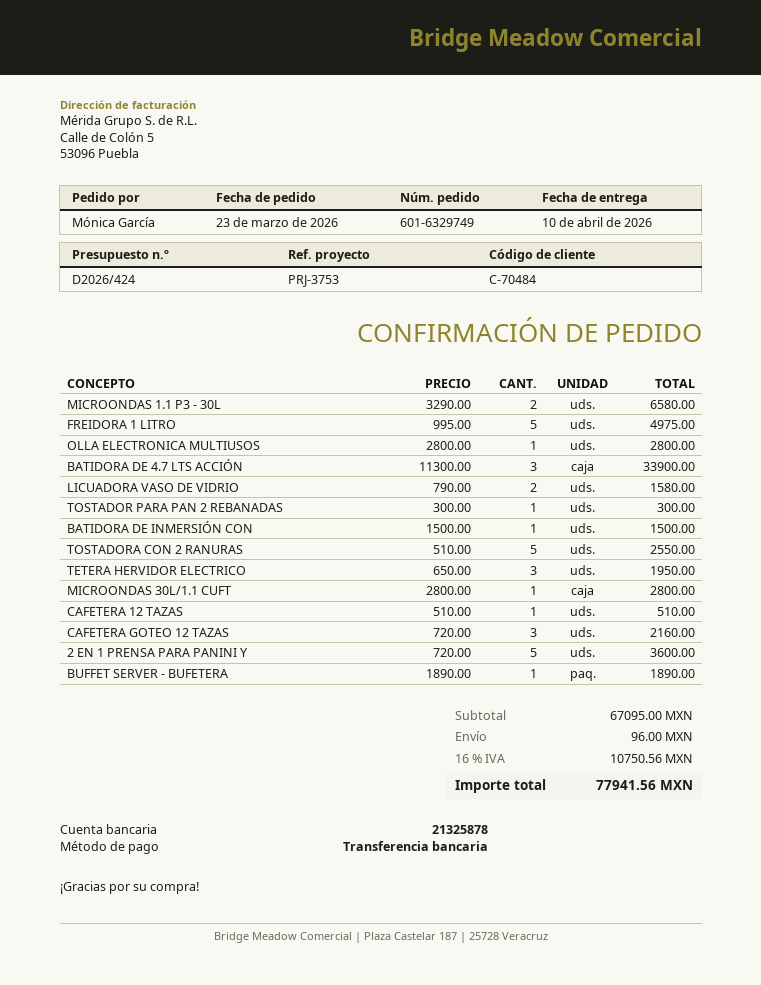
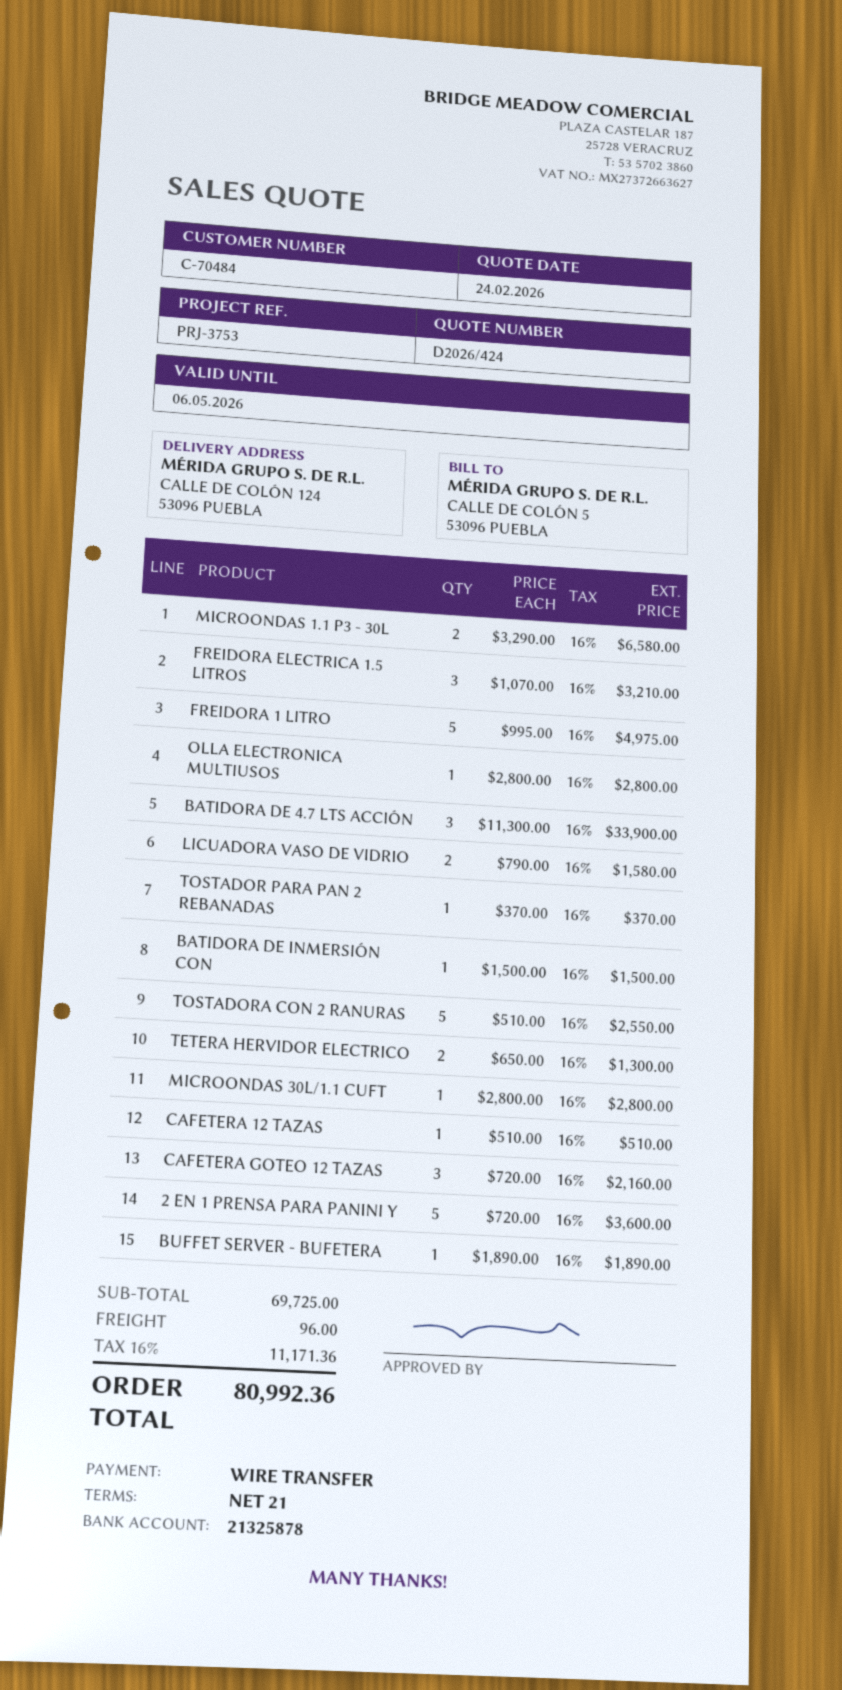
TOSTADOR PARA PAN 2 REBANADAS: 1 x 300.00 = 300.00 -> 1 x 370.00 = 370.00
TETERA HERVIDOR ELECTRICO: 3 x 650.00 = 1950.00 -> 2 x 650.00 = 1300.00
FREIDORA ELECTRICA 1.5 LITROS: none -> 3 x 1070.00 = 3210.00
subtotal: 67095.00 -> 69725.00
tax: 16% = 10750.56 -> 16% = 11171.36
total: 77941.56 -> 80992.36

